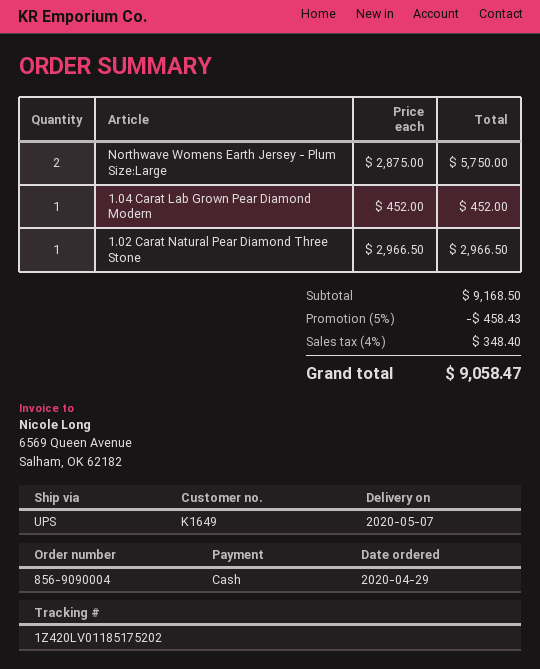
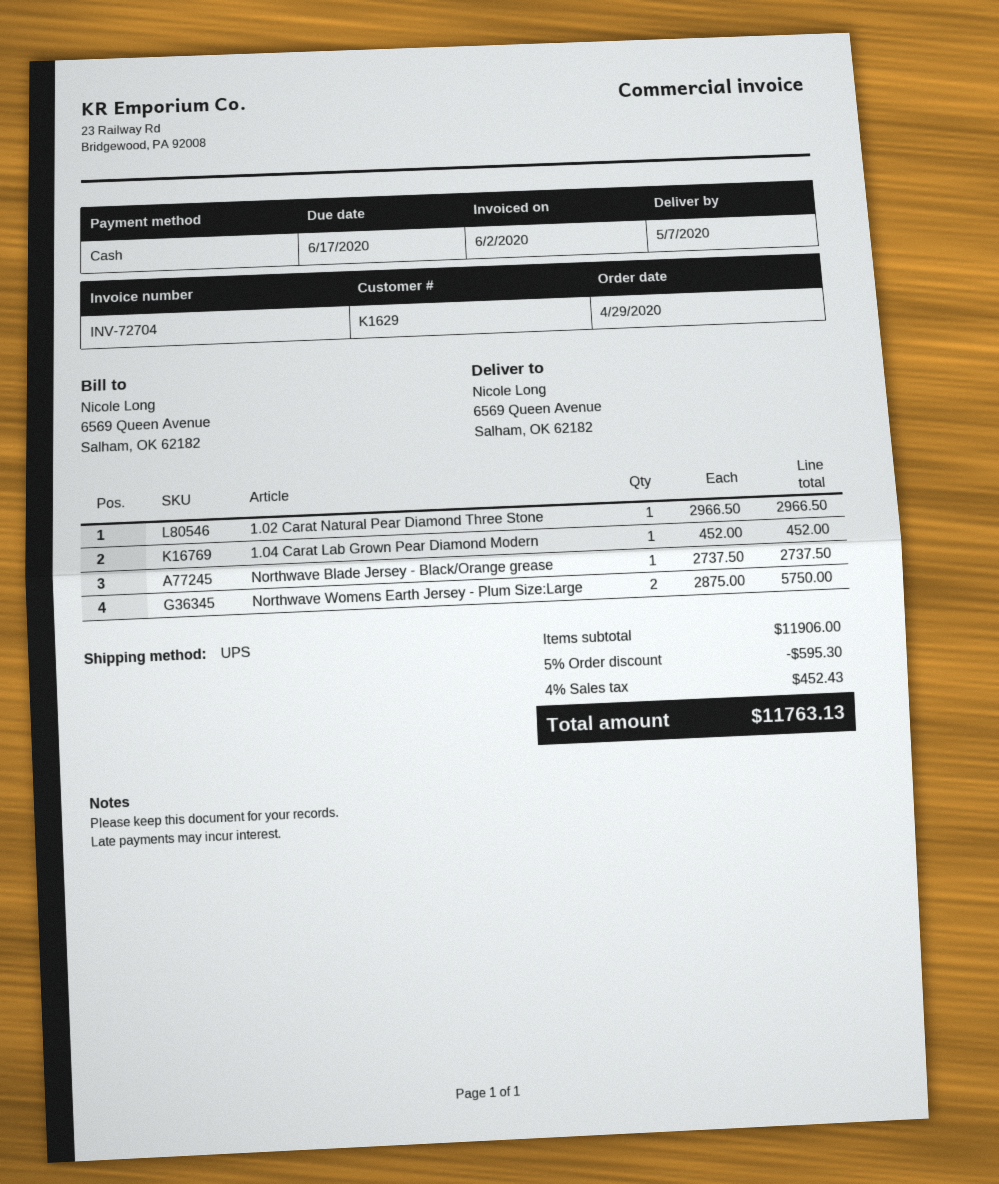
customer number: K1649 -> K1629
Northwave Blade Jersey - Black/Orange grease: none -> 1 x 2737.50 = 2737.50
subtotal: 9168.50 -> 11906.00
discount: 5% = 458.43 -> 5% = 595.30
tax: 4% = 348.40 -> 4% = 452.43
total: 9058.47 -> 11763.13

